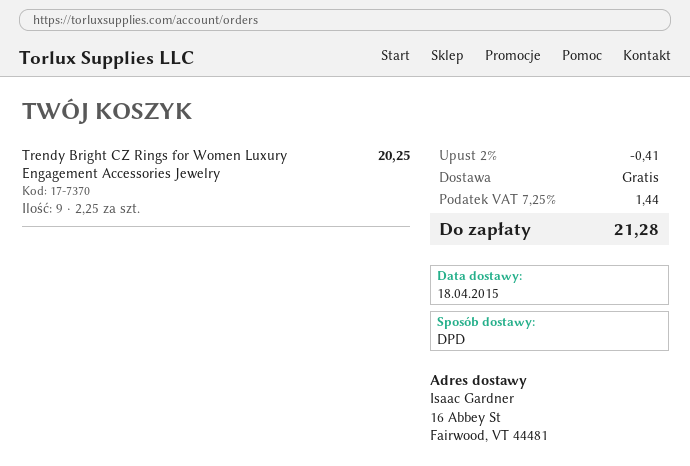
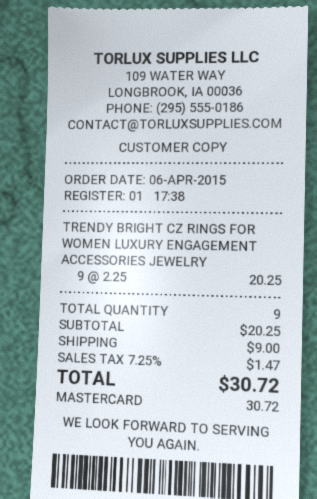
discount: 2% = 0.41 -> none
shipping: 0.00 -> 9.00
tax: 7.25% = 1.44 -> 7.25% = 1.47
total: 21.28 -> 30.72

